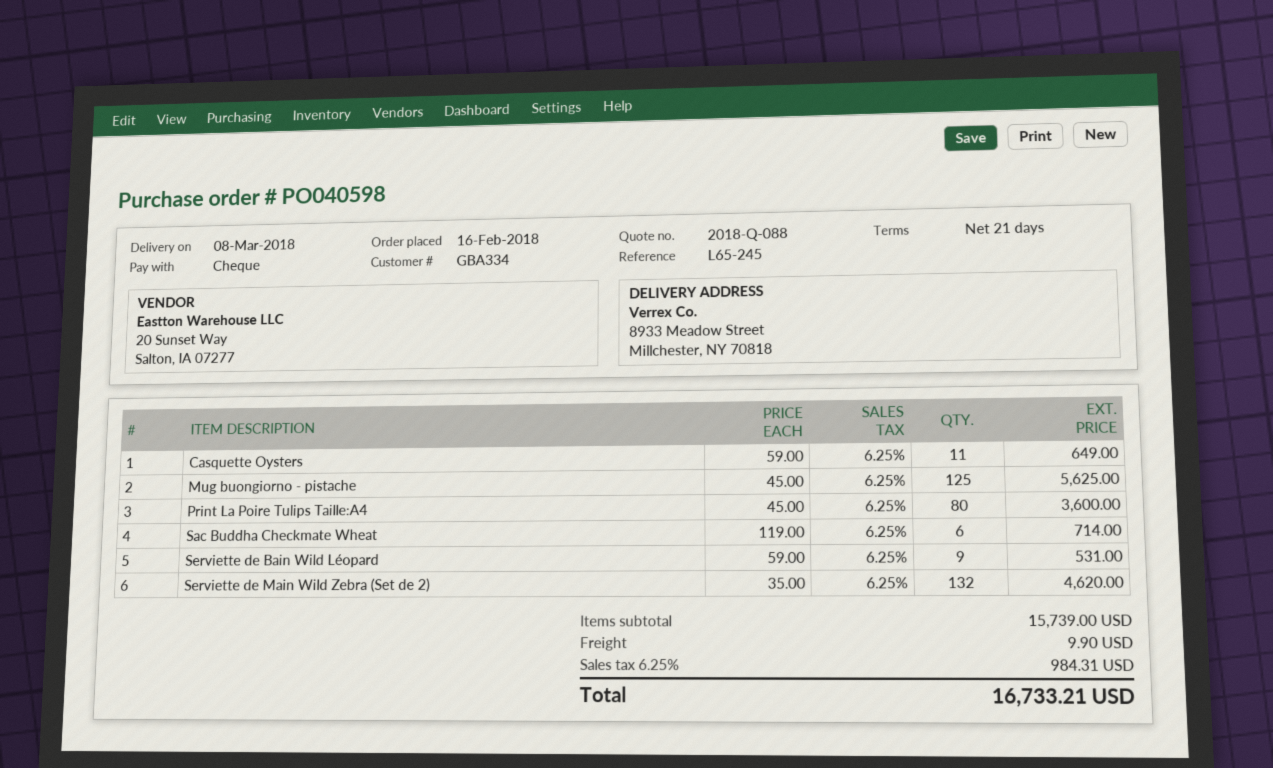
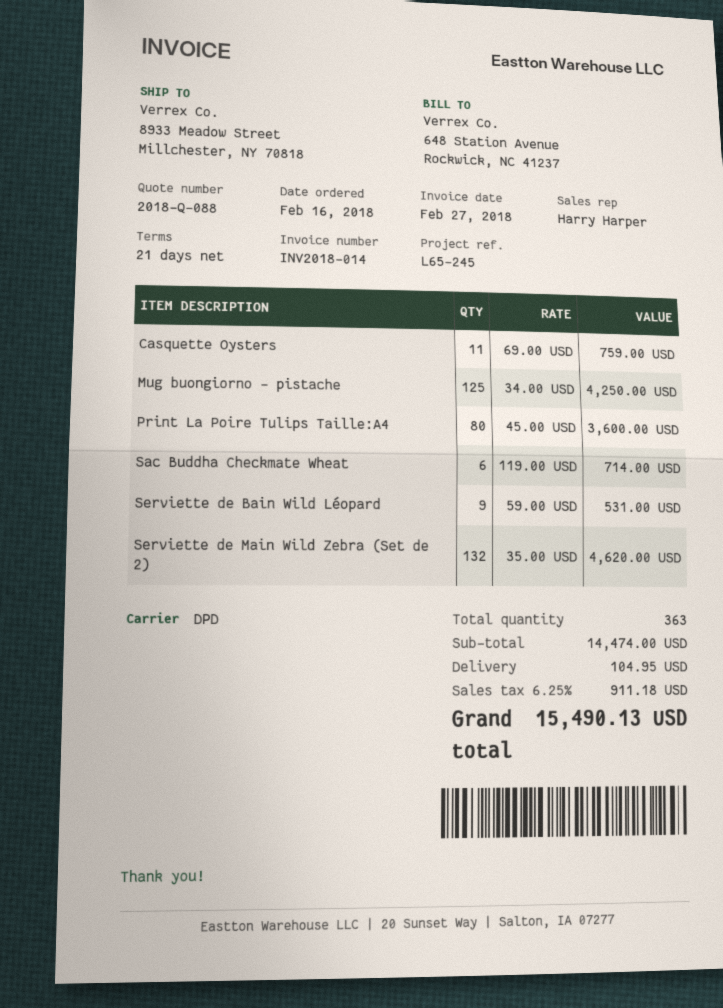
Casquette Oysters: 11 x 59.00 = 649.00 -> 11 x 69.00 = 759.00
Mug buongiorno - pistache: 125 x 45.00 = 5625.00 -> 125 x 34.00 = 4250.00
subtotal: 15739.00 -> 14474.00
shipping: 9.90 -> 104.95
tax: 6.25% = 984.31 -> 6.25% = 911.18
total: 16733.21 -> 15490.13

